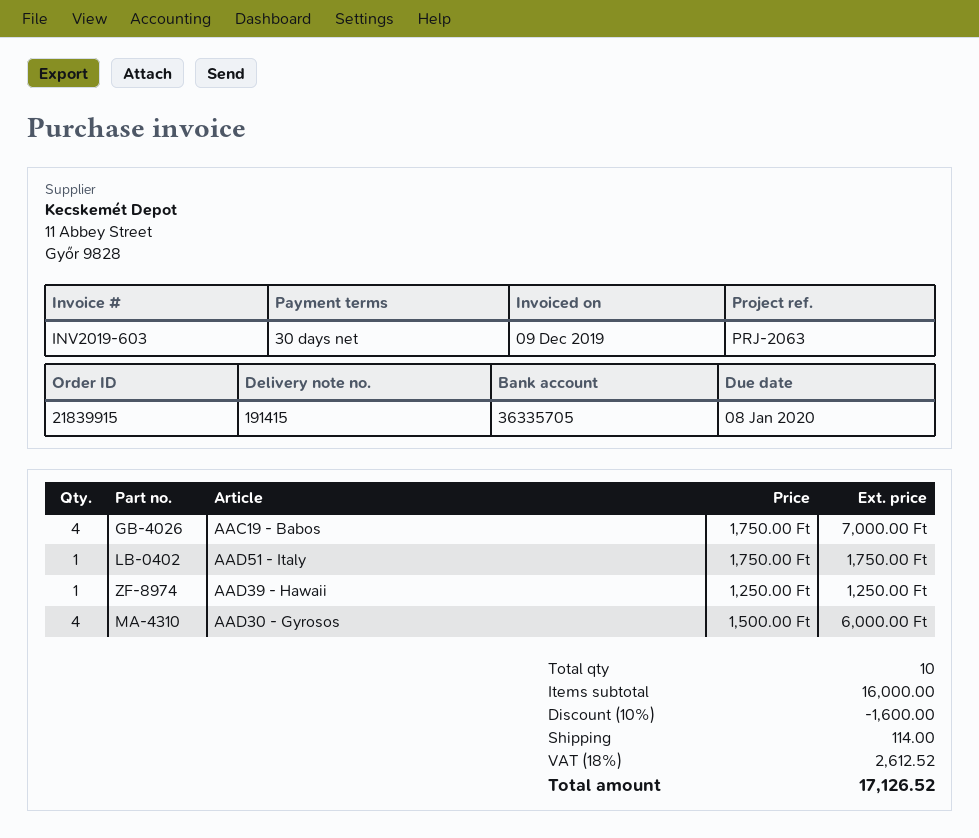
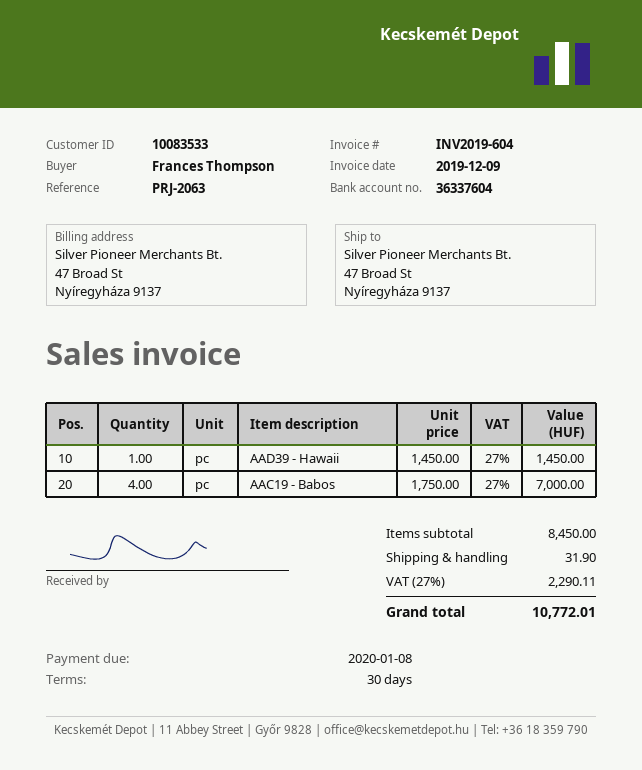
invoice number: INV2019-603 -> INV2019-604
bank account: 36335705 -> 36337604
AAD51 - Italy: 1 x 1750.00 = 1750.00 -> none
AAD39 - Hawaii: 1 x 1250.00 = 1250.00 -> 1 x 1450.00 = 1450.00
AAD30 - Gyrosos: 4 x 1500.00 = 6000.00 -> none
subtotal: 16000.00 -> 8450.00
discount: 10% = 1600.00 -> none
shipping: 114.00 -> 31.90
tax: 18% = 2612.52 -> 27% = 2290.11
total: 17126.52 -> 10772.01

